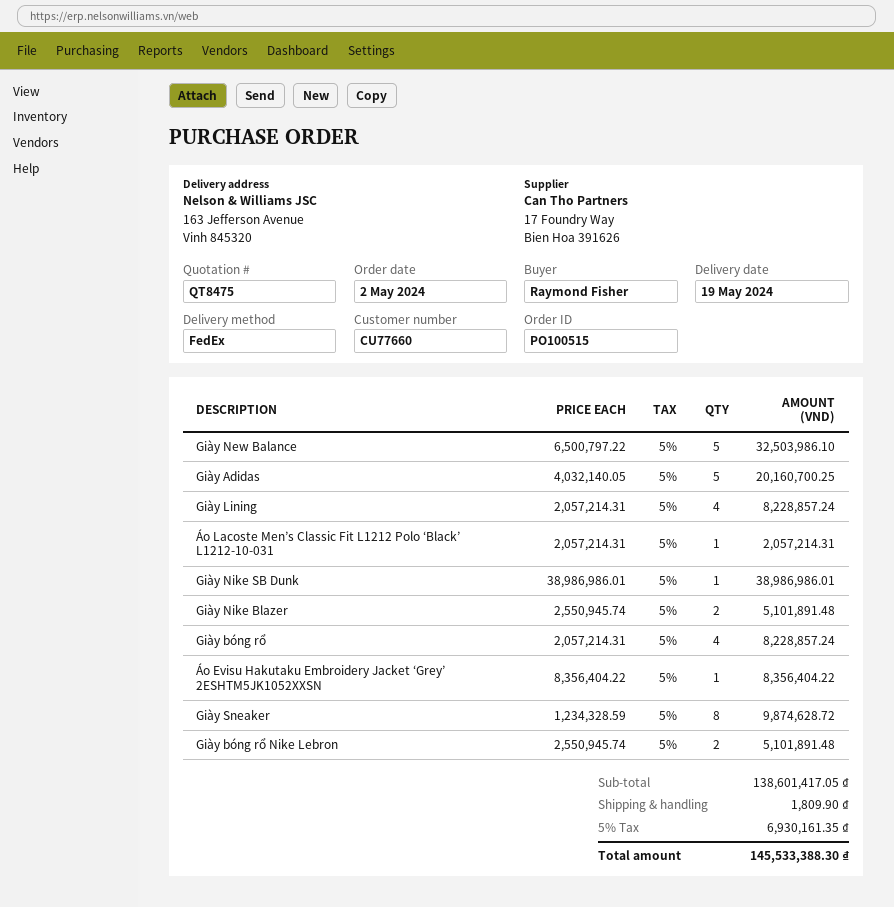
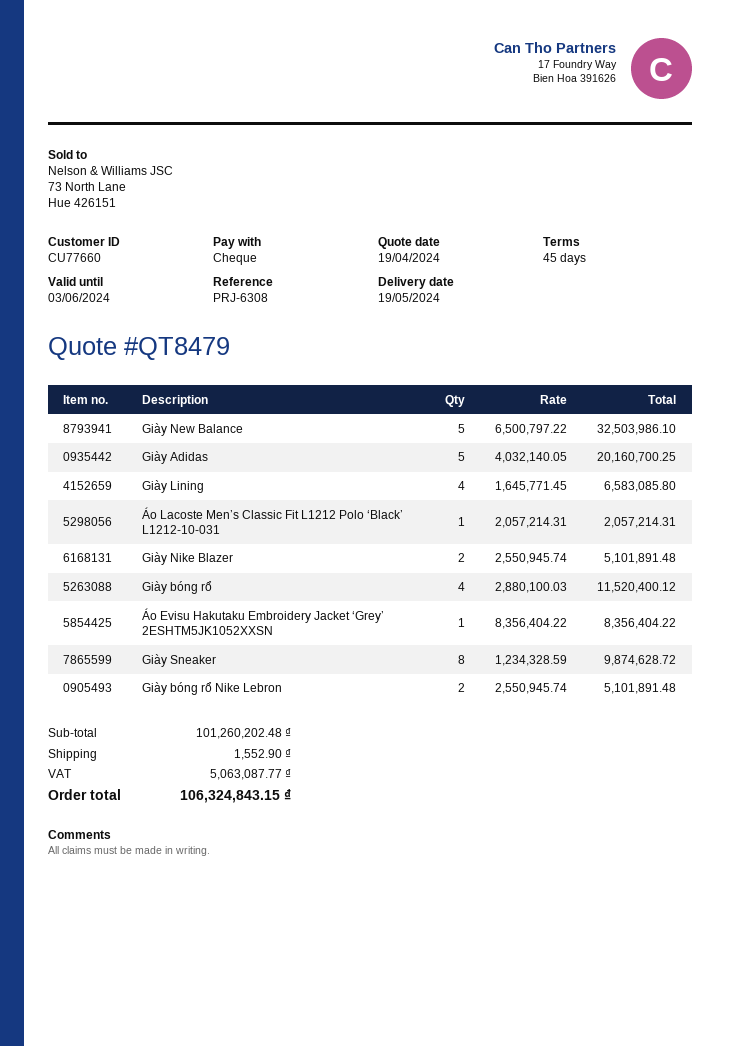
quote number: QT8475 -> QT8479
Giày Lining: 4 x 2057214.31 = 8228857.24 -> 4 x 1645771.45 = 6583085.80
Giày Nike SB Dunk: 1 x 38986986.01 = 38986986.01 -> none
Giày bóng rổ: 4 x 2057214.31 = 8228857.24 -> 4 x 2880100.03 = 11520400.12
subtotal: 138601417.05 -> 101260202.48
shipping: 1809.90 -> 1552.90
tax: 6930161.35 -> 5063087.77
total: 145533388.30 -> 106324843.15

